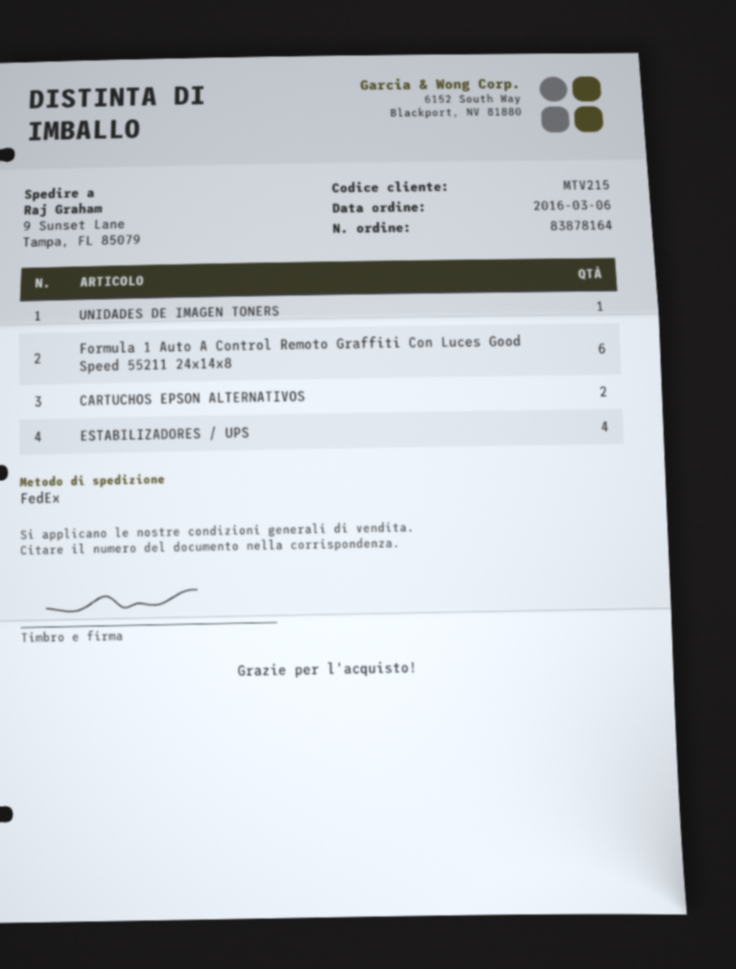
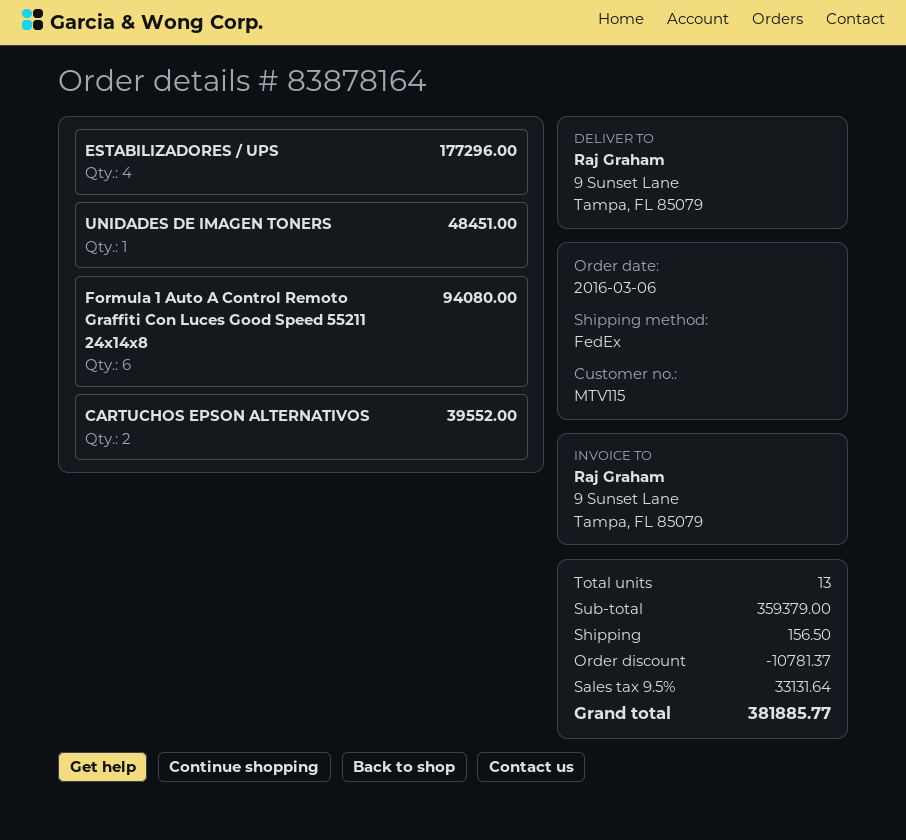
customer number: MTV215 -> MTV115

